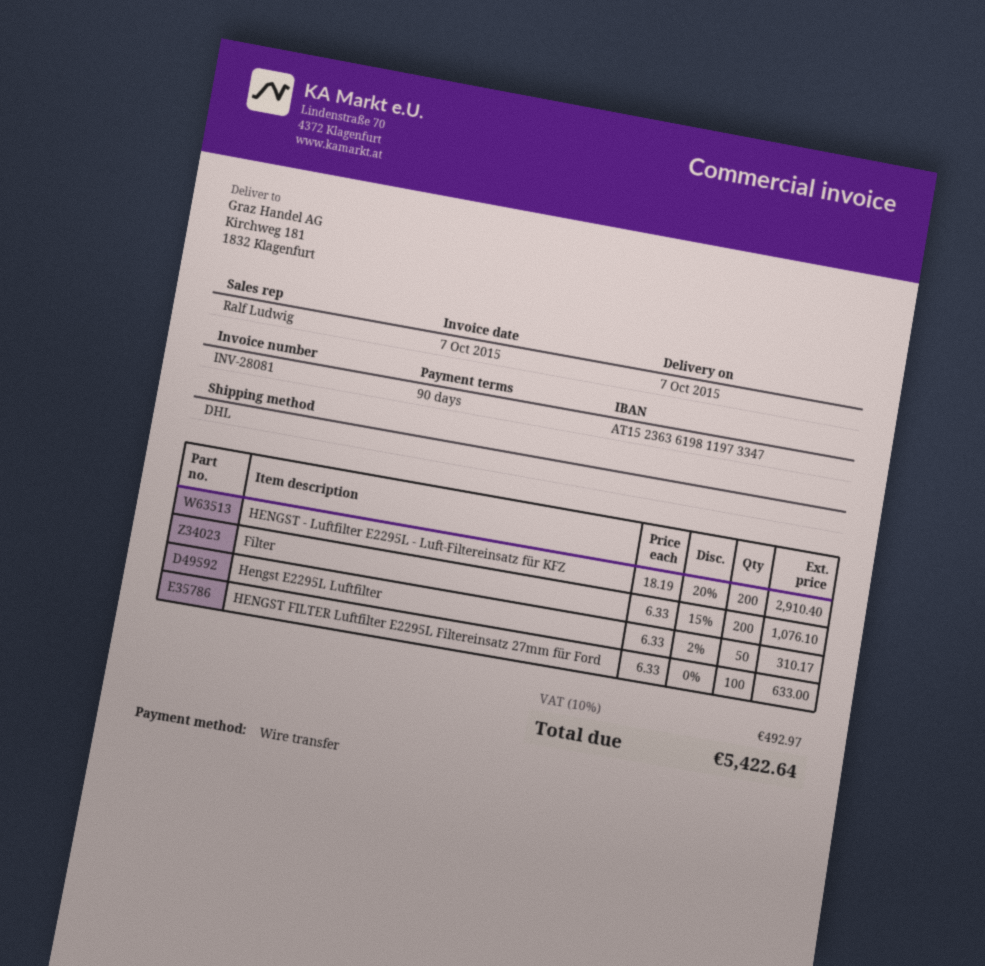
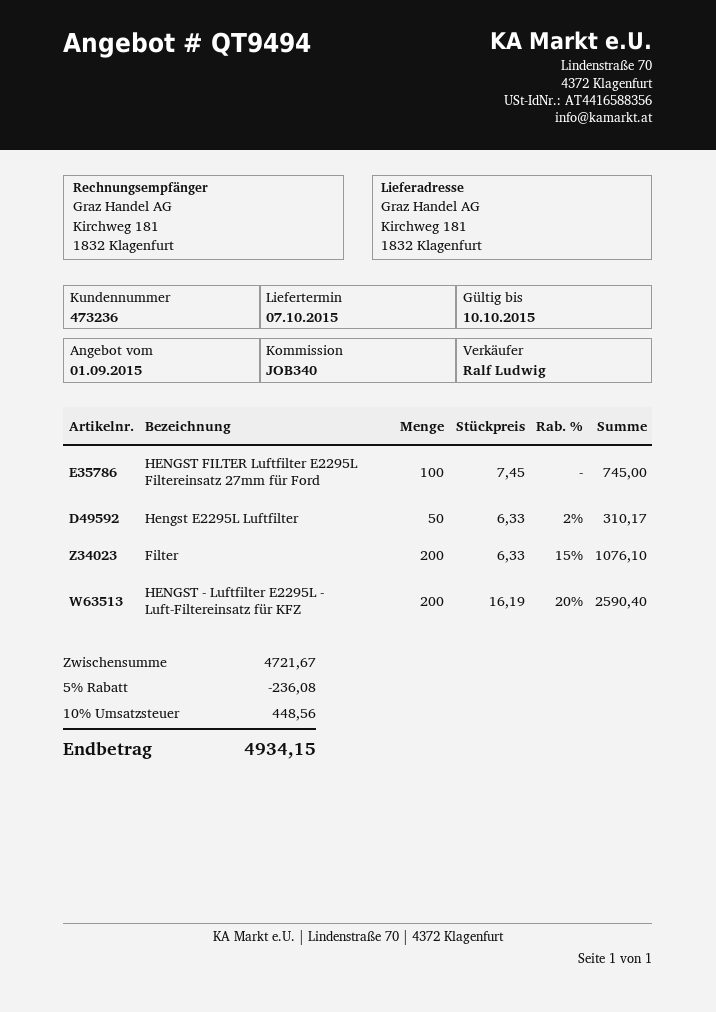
HENGST - Luftfilter E2295L - Luft-Filtereinsatz für KFZ: 200 x 18.19 - 20% = 2910.40 -> 200 x 16.19 - 20% = 2590.40
HENGST FILTER Luftfilter E2295L Filtereinsatz 27mm für Ford: 100 x 6.33 = 633.00 -> 100 x 7.45 = 745.00
discount: none -> 5% = 236.08
tax: 10% = 492.97 -> 10% = 448.56
total: 5422.64 -> 4934.15

